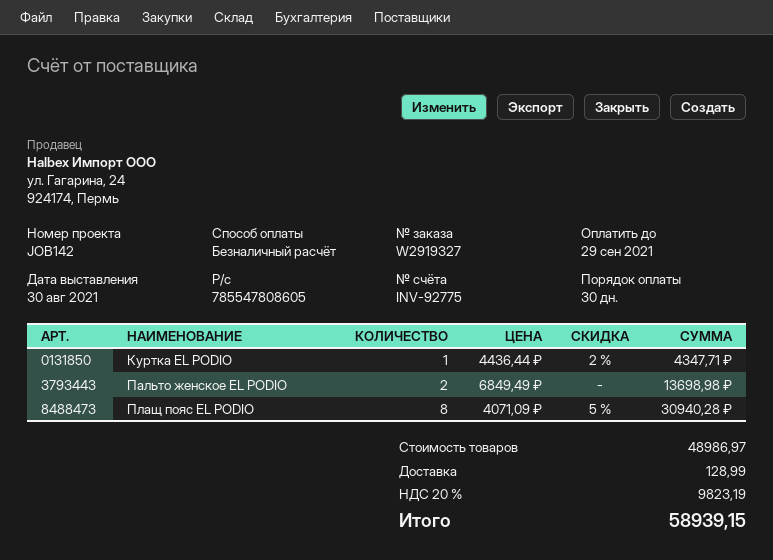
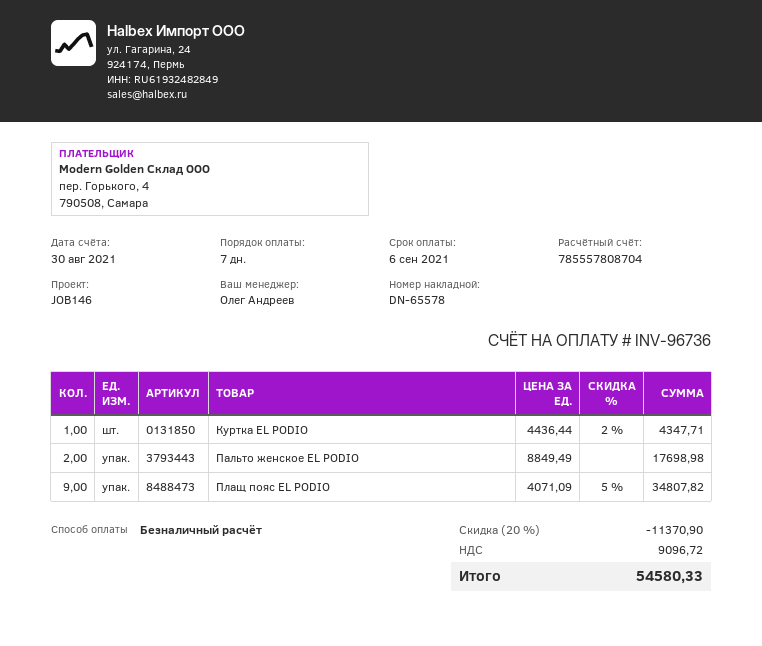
invoice number: INV-92775 -> INV-96736
payment terms: 30 days -> 7 days
due date: 2021-09-29 -> 2021-09-06
reference: JOB142 -> JOB146
bank account: 785547808605 -> 785557808704
Пальто женское EL PODIO: 2 x 6849.49 = 13698.98 -> 2 x 8849.49 = 17698.98
Плащ пояс EL PODIO: 8 x 4071.09 - 5% = 30940.28 -> 9 x 4071.09 - 5% = 34807.82
discount: none -> 20% = 11370.90
shipping: 128.99 -> none
tax: 9823.19 -> 9096.72
total: 58939.15 -> 54580.33

